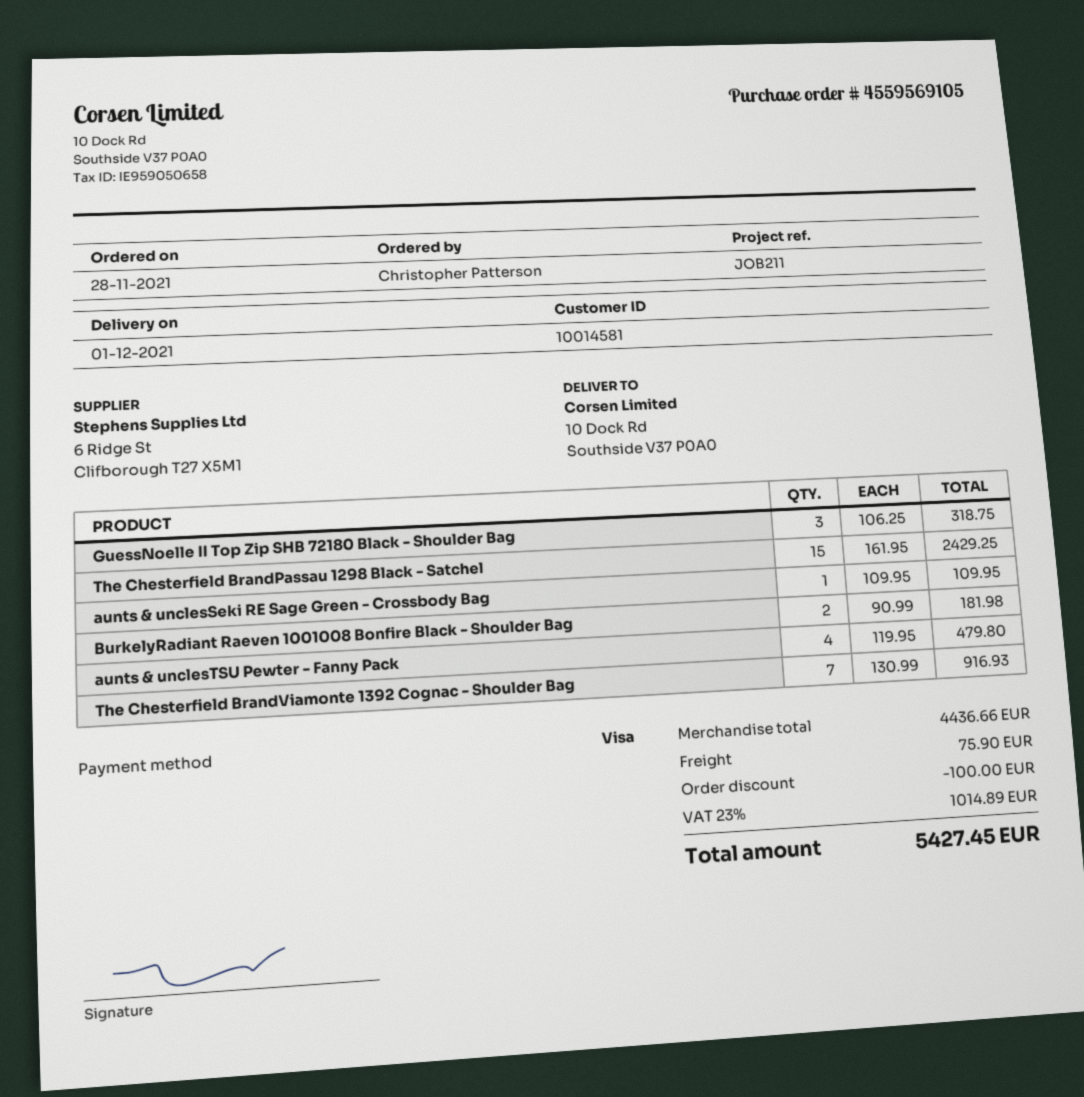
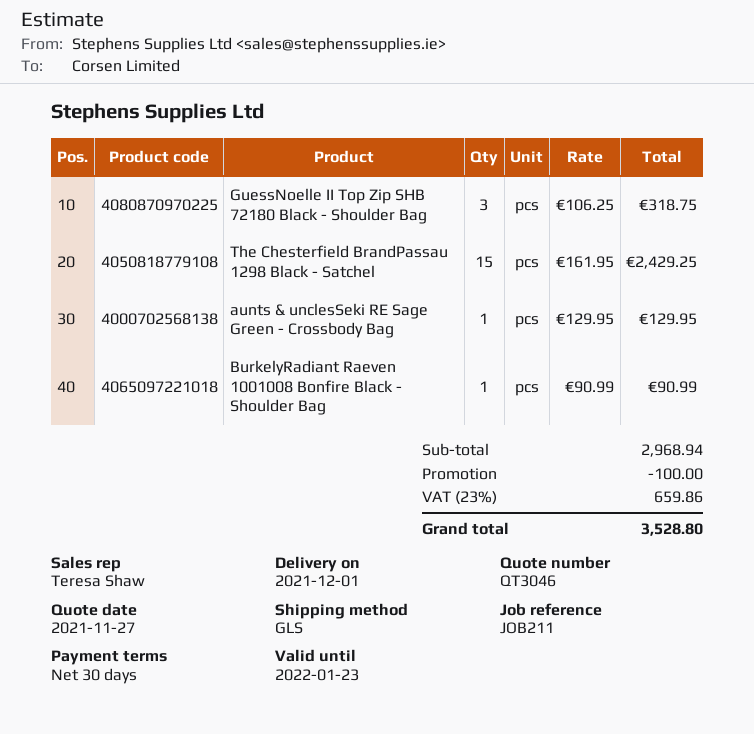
aunts & unclesSeki RE Sage Green - Crossbody Bag: 1 x 109.95 = 109.95 -> 1 x 129.95 = 129.95
BurkelyRadiant Raeven 1001008 Bonfire Black - Shoulder Bag: 2 x 90.99 = 181.98 -> 1 x 90.99 = 90.99
aunts & unclesTSU Pewter - Fanny Pack: 4 x 119.95 = 479.80 -> none
The Chesterfield BrandViamonte 1392 Cognac - Shoulder Bag: 7 x 130.99 = 916.93 -> none
subtotal: 4436.66 -> 2968.94
shipping: 75.90 -> none
tax: 23% = 1014.89 -> 23% = 659.86
total: 5427.45 -> 3528.80

